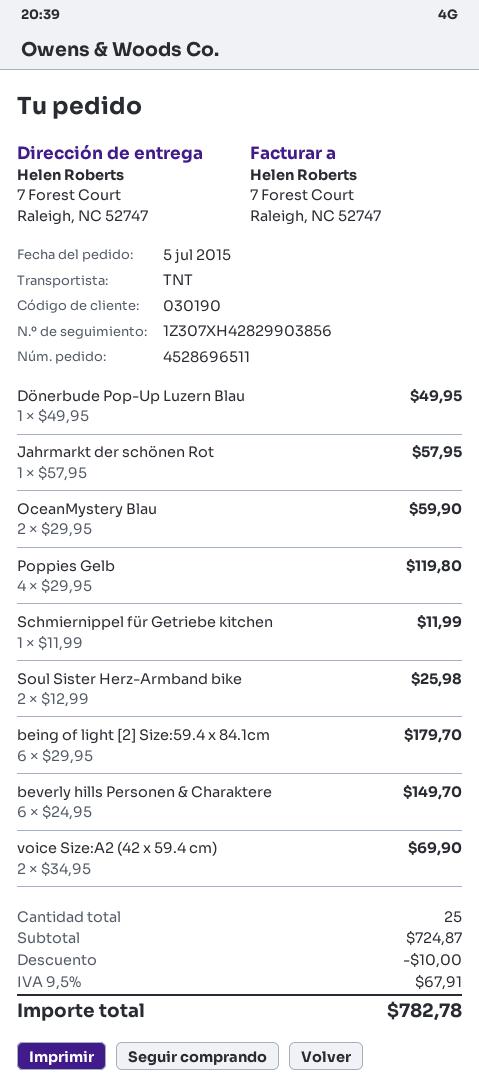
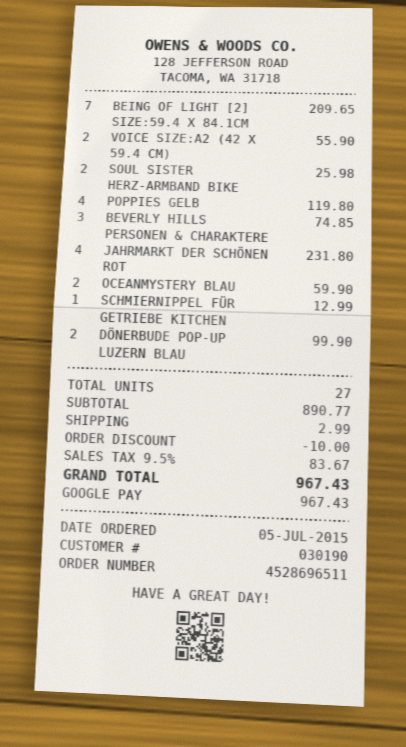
Dönerbude Pop-Up Luzern Blau: 1 for 49.95 -> 2 for 99.90
Jahrmarkt der schönen Rot: 1 for 57.95 -> 4 for 231.80
Schmiernippel für Getriebe kitchen: 1 for 11.99 -> 1 for 12.99
being of light [2] Size:59.4 x 84.1cm: 6 for 179.70 -> 7 for 209.65
beverly hills Personen & Charaktere: 6 for 149.70 -> 3 for 74.85
voice Size:A2 (42 x 59.4 cm): 2 for 69.90 -> 2 for 55.90
total quantity: 25 -> 27
subtotal: 724.87 -> 890.77
shipping: none -> 2.99
tax: 9.5% = 67.91 -> 9.5% = 83.67
total: 782.78 -> 967.43

